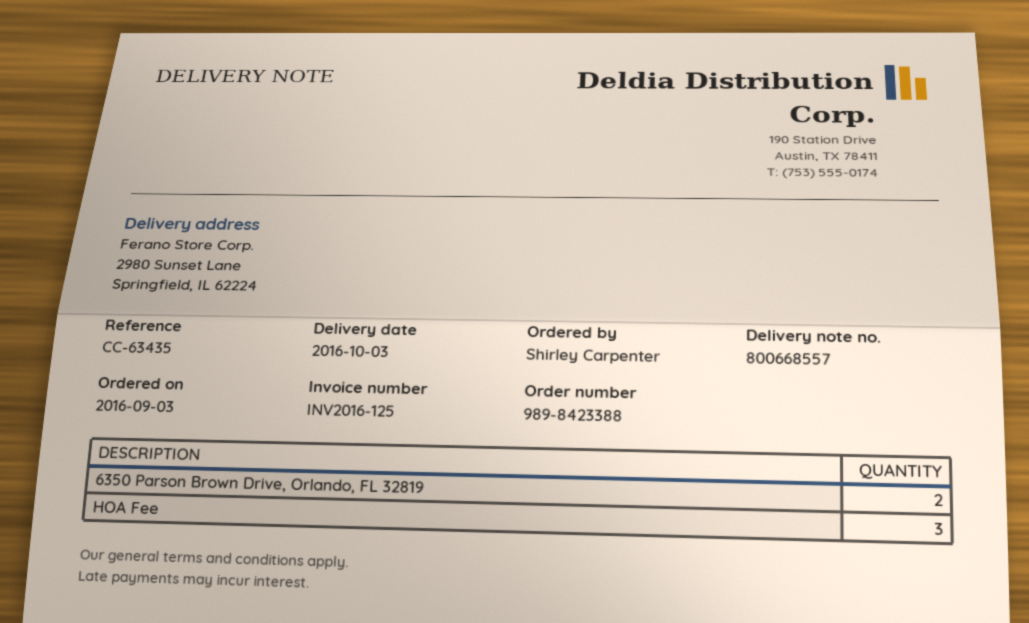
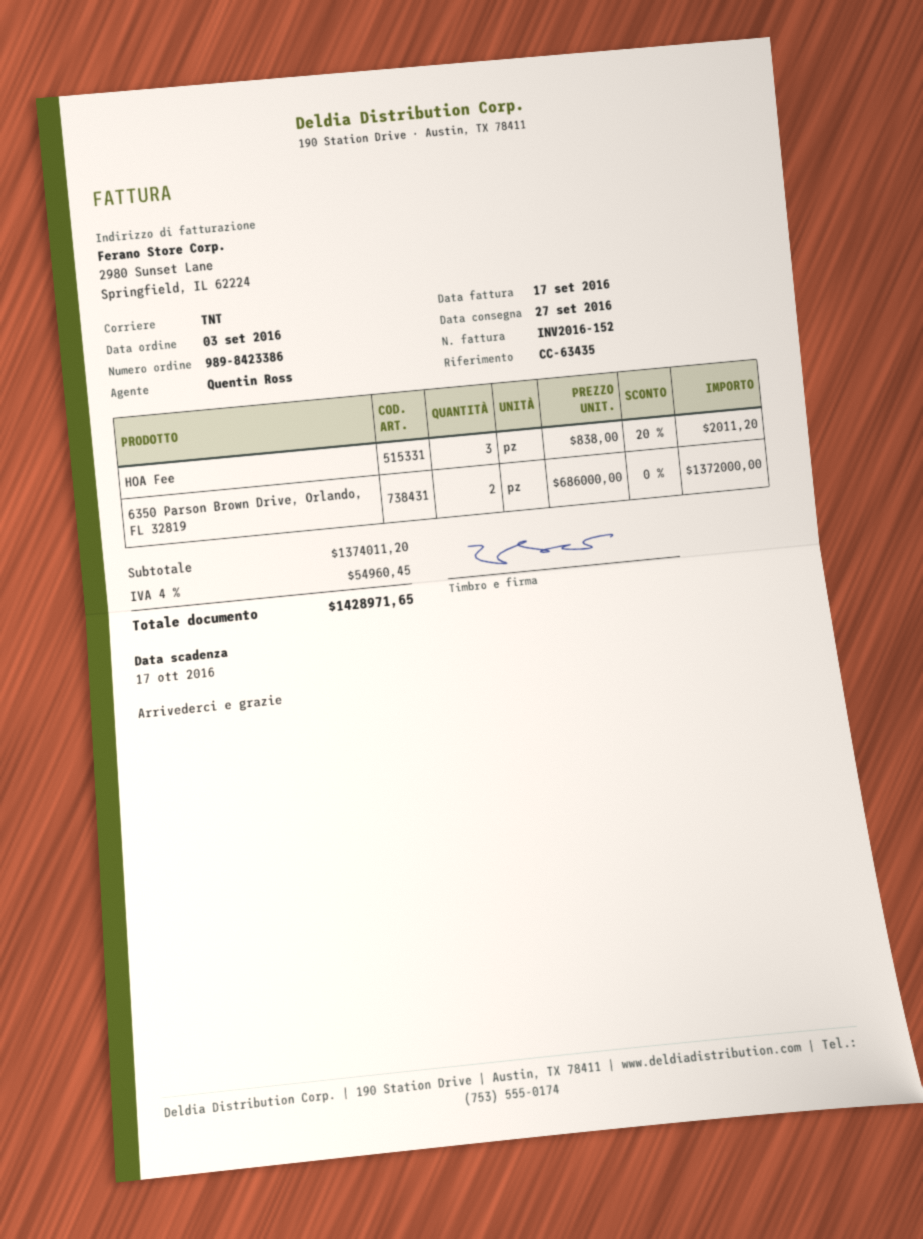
order number: 989-8423388 -> 989-8423386
delivery date: 2016-10-03 -> 2016-09-27
invoice number: INV2016-125 -> INV2016-152

